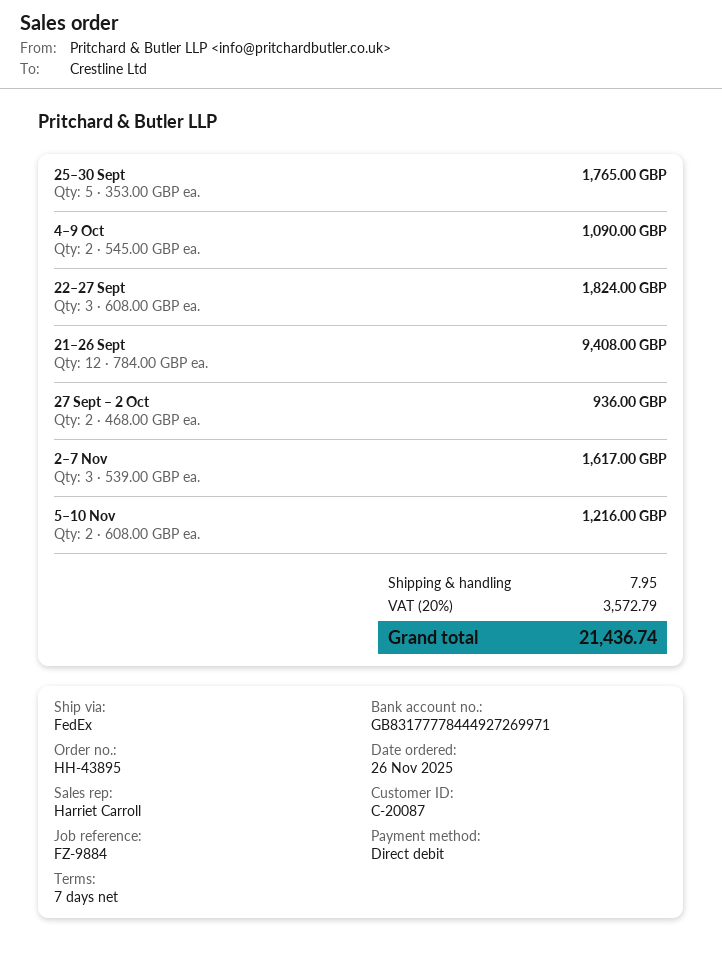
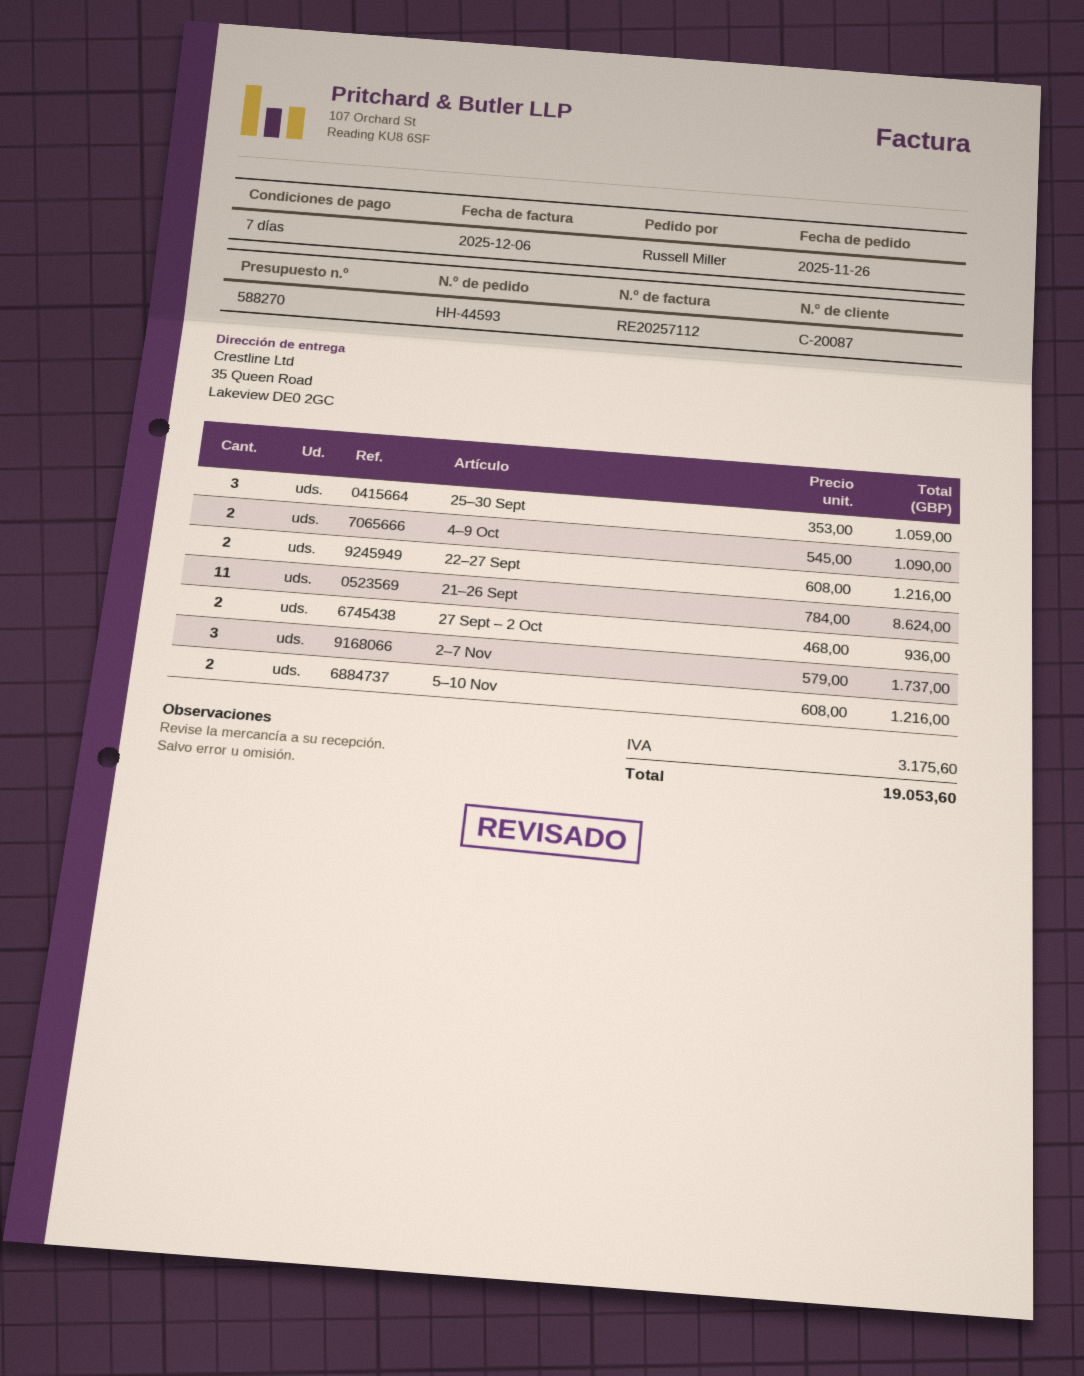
order number: HH-43895 -> HH-44593
25–30 Sept: 5 x 353.00 = 1765.00 -> 3 x 353.00 = 1059.00
22–27 Sept: 3 x 608.00 = 1824.00 -> 2 x 608.00 = 1216.00
21–26 Sept: 12 x 784.00 = 9408.00 -> 11 x 784.00 = 8624.00
2–7 Nov: 3 x 539.00 = 1617.00 -> 3 x 579.00 = 1737.00
shipping: 7.95 -> none
tax: 3572.79 -> 3175.60
total: 21436.74 -> 19053.60

